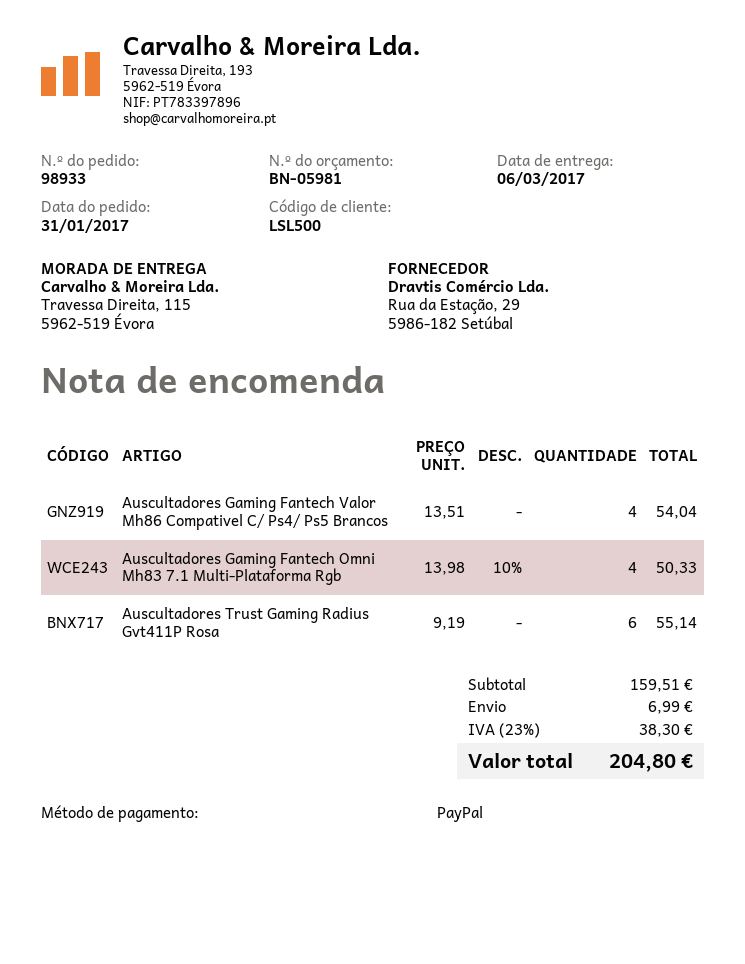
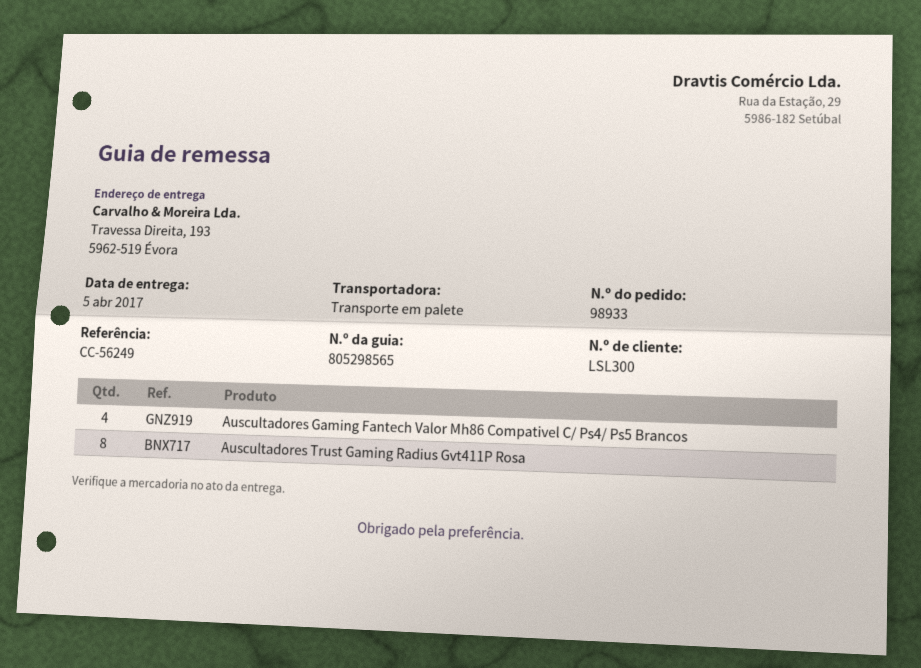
delivery date: 2017-03-06 -> 2017-04-05
customer number: LSL500 -> LSL300
ship to: Travessa Direita, 115, 5962-519 Évora -> Travessa Direita, 193, 5962-519 Évora
Auscultadores Gaming Fantech Omni Mh83 7.1 Multi-Plataforma Rgb: 4 -> none
Auscultadores Trust Gaming Radius Gvt411P Rosa: 6 -> 8

